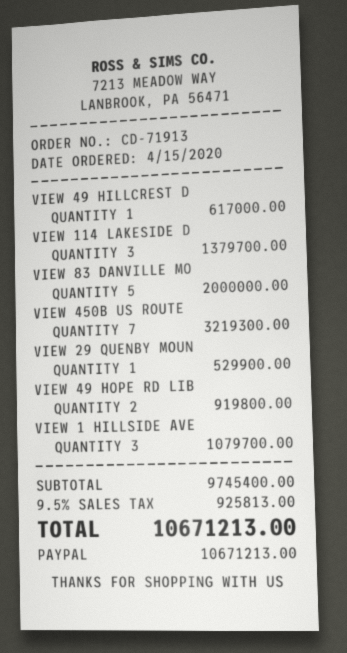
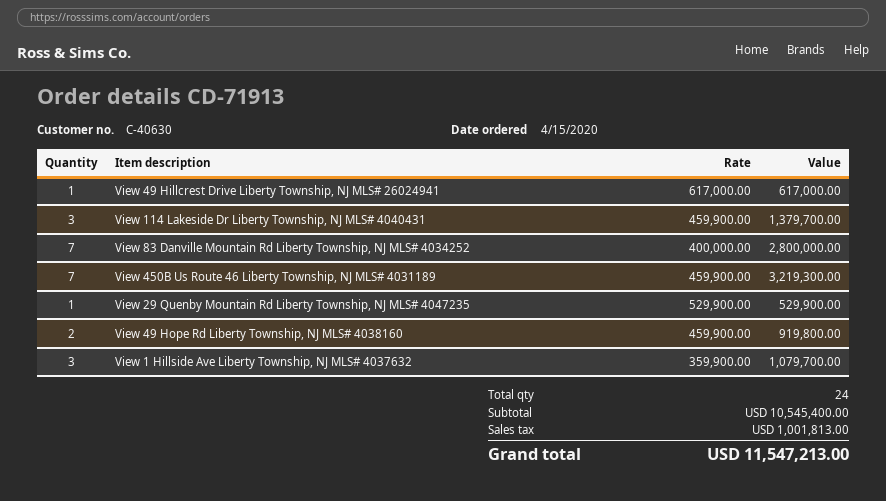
VIEW 83 DANVILLE MO: 5 for 2000000.00 -> 7 for 2800000.00
subtotal: 9745400.00 -> 10545400.00
tax: 925813.00 -> 1001813.00
total: 10671213.00 -> 11547213.00

